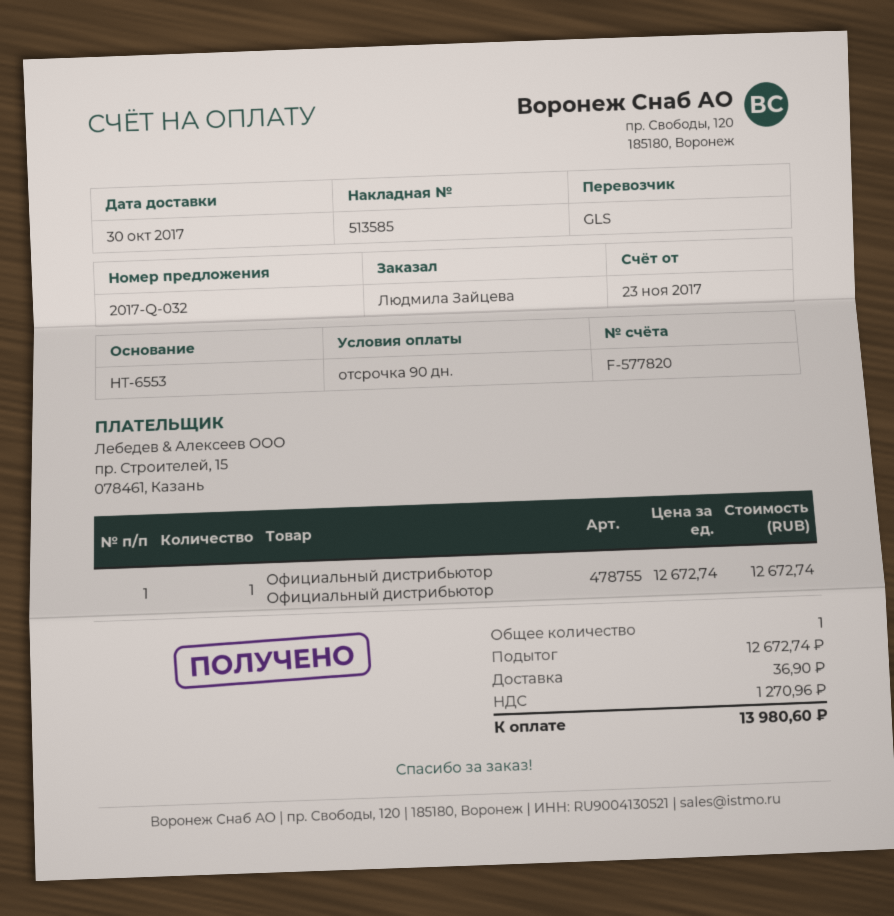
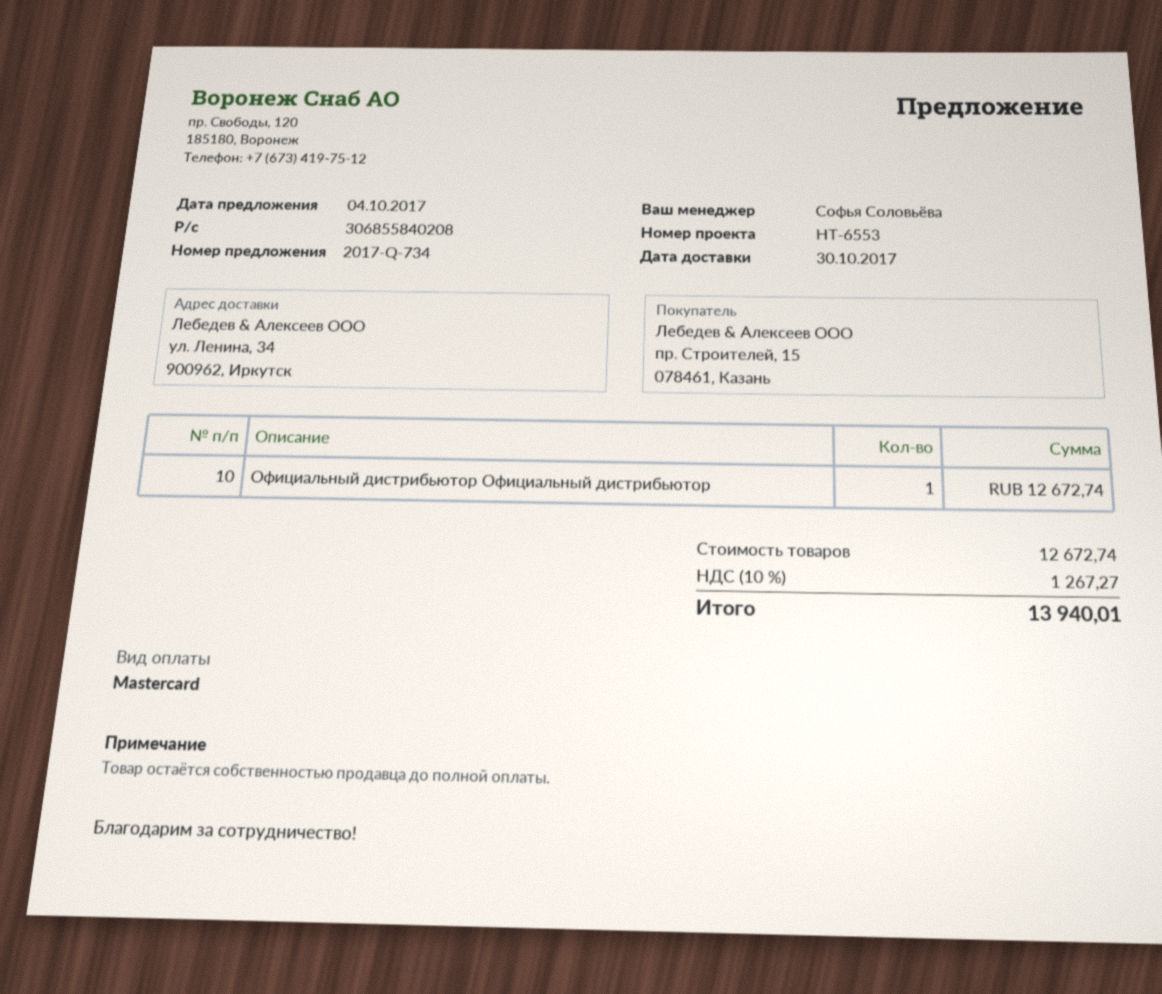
quote number: 2017-Q-032 -> 2017-Q-734
shipping: 36.90 -> none
tax: 1270.96 -> 1267.27
total: 13980.60 -> 13940.01

